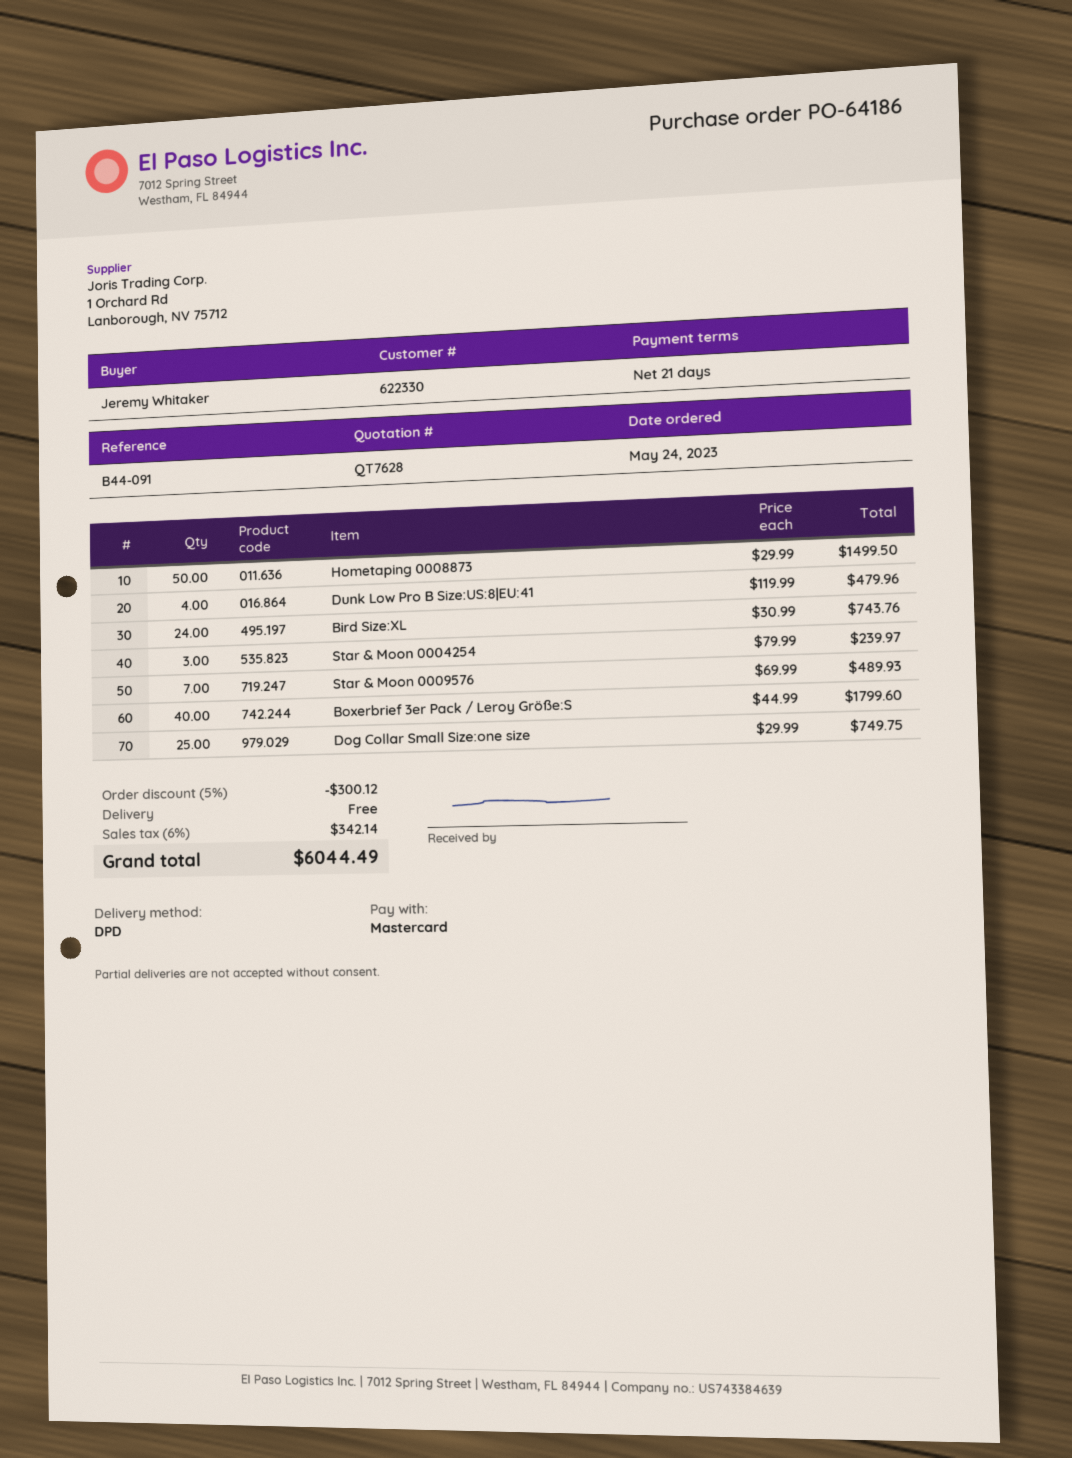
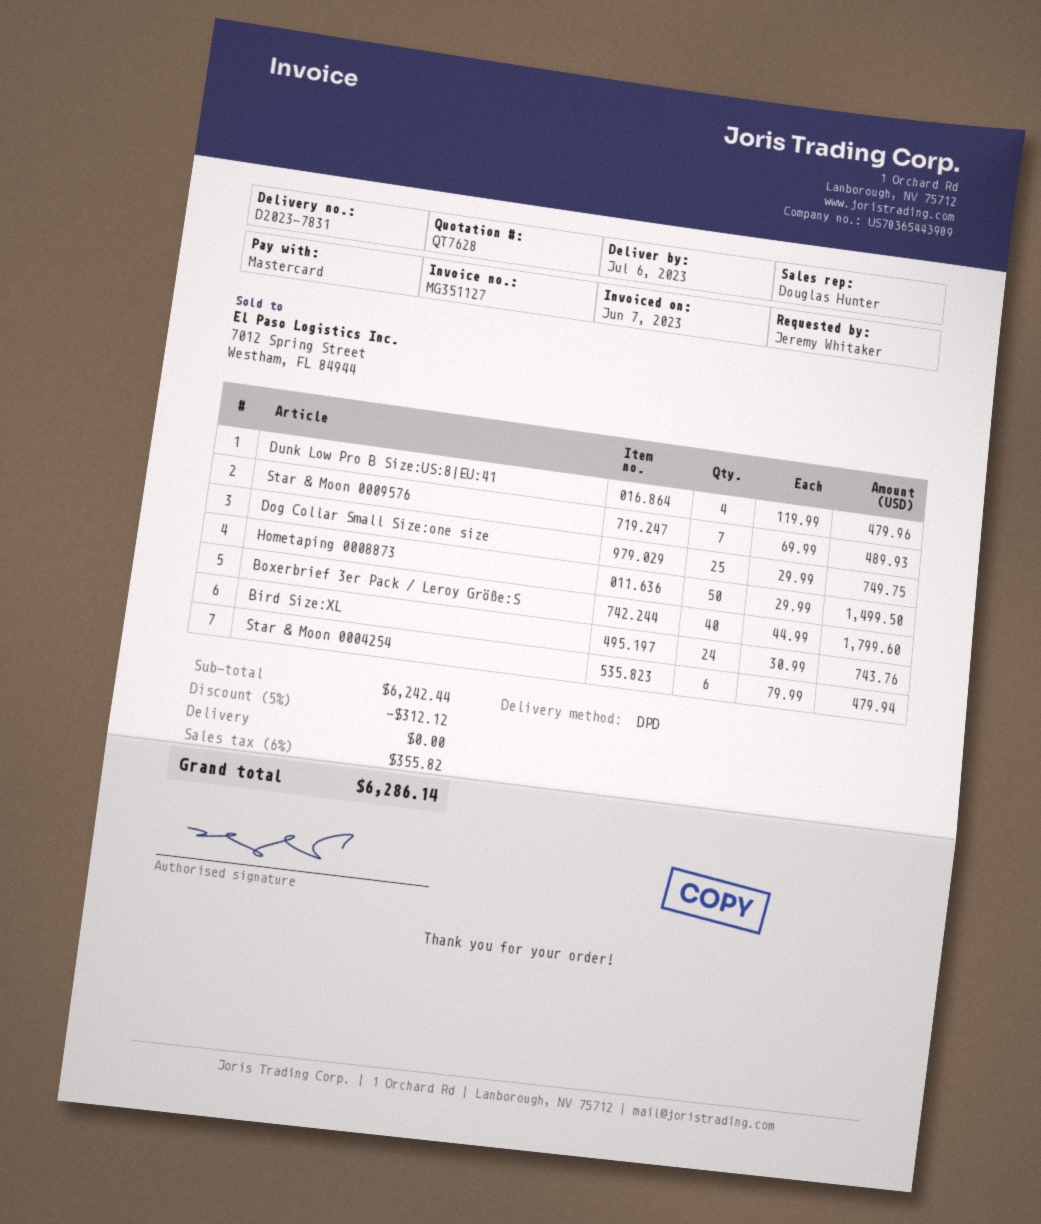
Star & Moon 0004254: 3 x 79.99 = 239.97 -> 6 x 79.99 = 479.94
discount: 5% = 300.12 -> 5% = 312.12
tax: 6% = 342.14 -> 6% = 355.82
total: 6044.49 -> 6286.14

